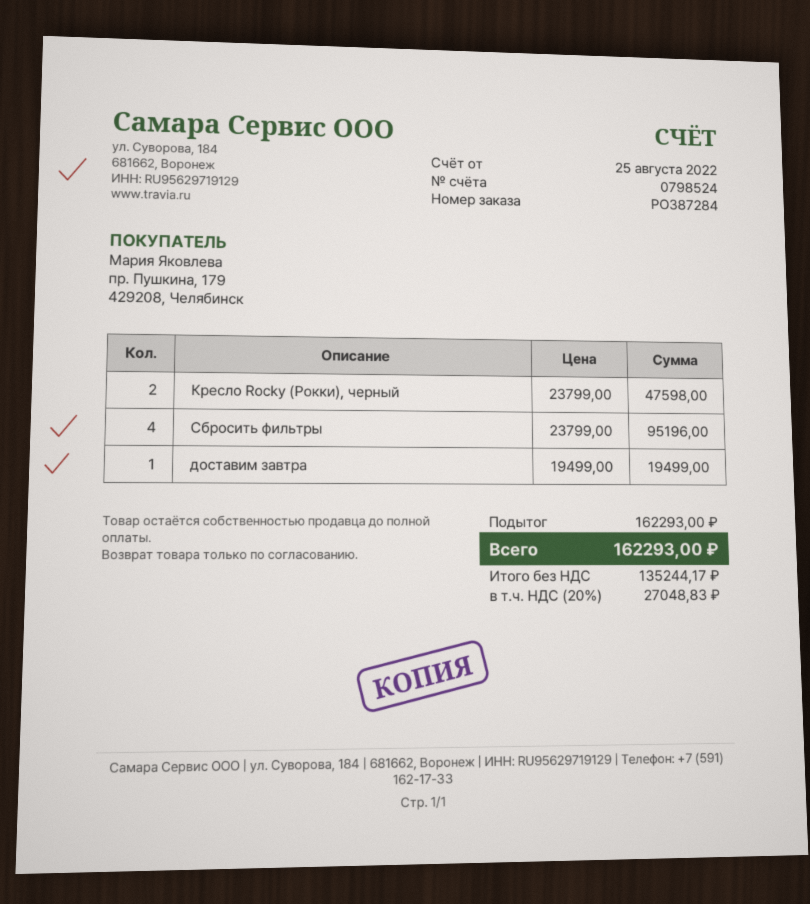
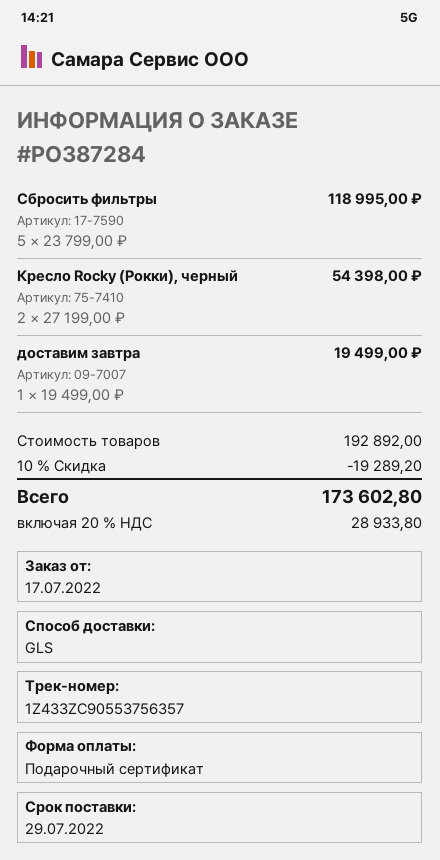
Кресло Rocky (Рокки), черный: 2 x 23799.00 = 47598.00 -> 2 x 27199.00 = 54398.00
Сбросить фильтры: 4 x 23799.00 = 95196.00 -> 5 x 23799.00 = 118995.00
subtotal: 162293.00 -> 192892.00
discount: none -> 10% = 19289.20
tax: 20% = 27048.83 -> 20% = 28933.80
total: 162293.00 -> 173602.80

